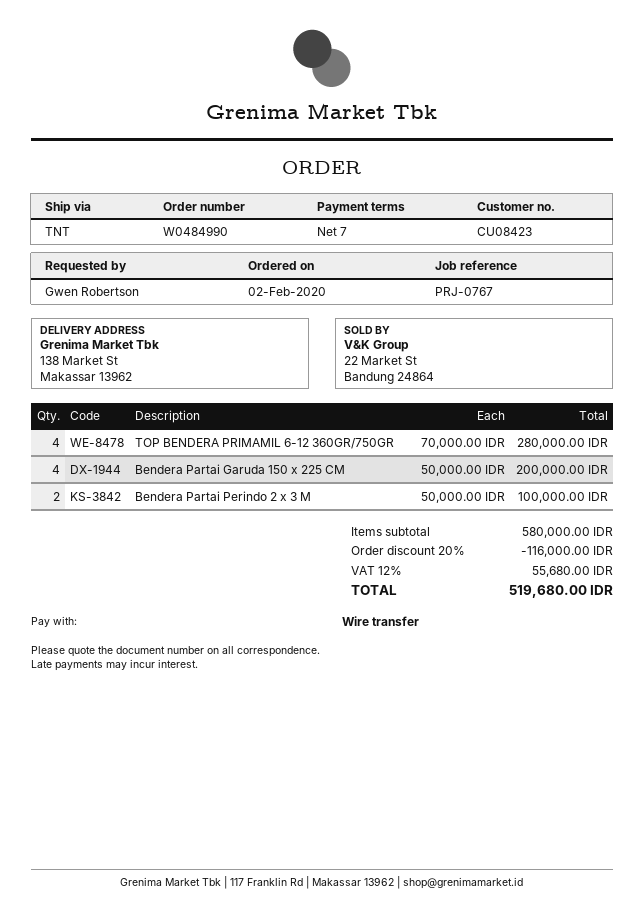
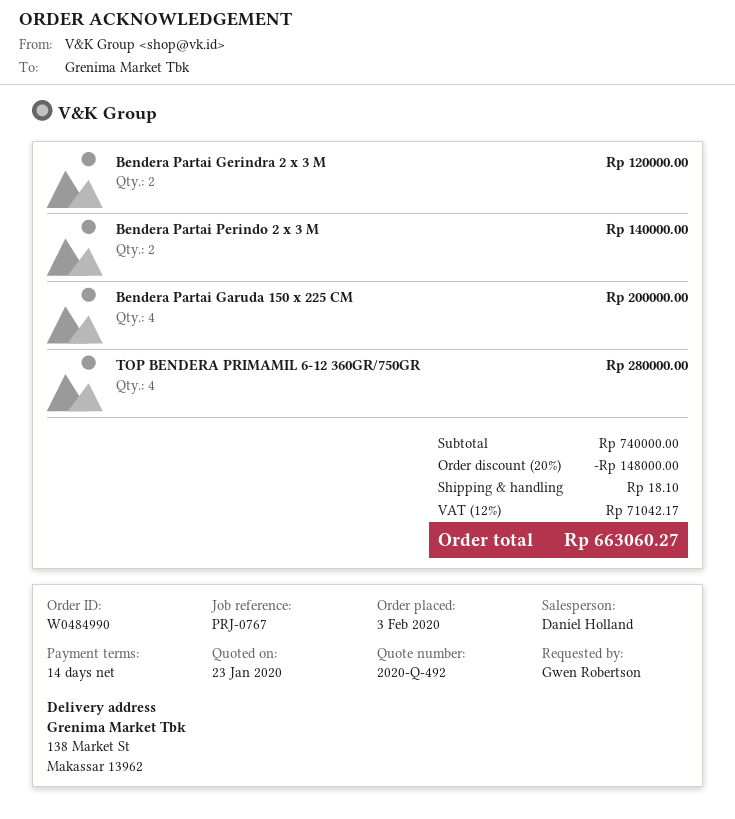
order date: 2020-02-02 -> 2020-02-03
payment terms: 7 days -> 14 days
Bendera Partai Perindo 2 x 3 M: 2 for 100000.00 -> 2 for 140000.00
Bendera Partai Gerindra 2 x 3 M: none -> 2 for 120000.00
subtotal: 580000.00 -> 740000.00
discount: 20% = 116000.00 -> 20% = 148000.00
shipping: none -> 18.10
tax: 12% = 55680.00 -> 12% = 71042.17
total: 519680.00 -> 663060.27

